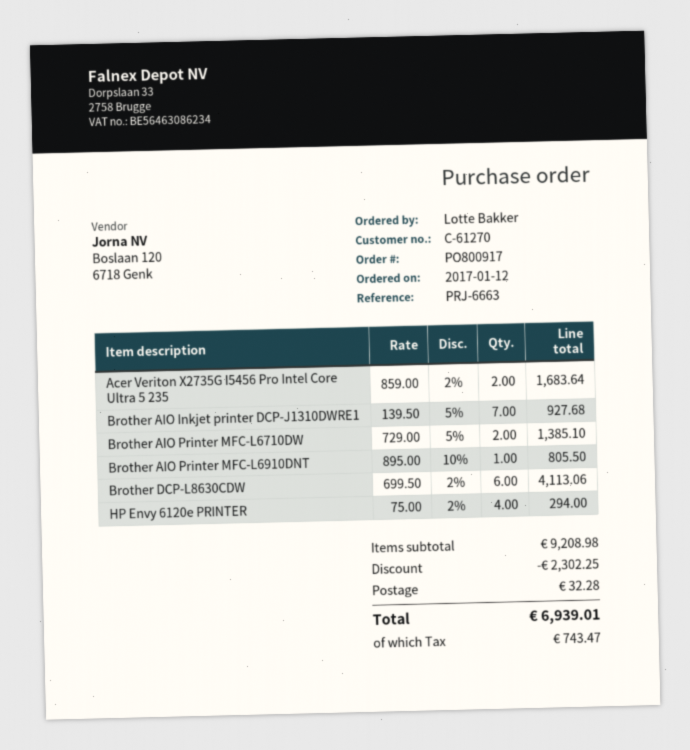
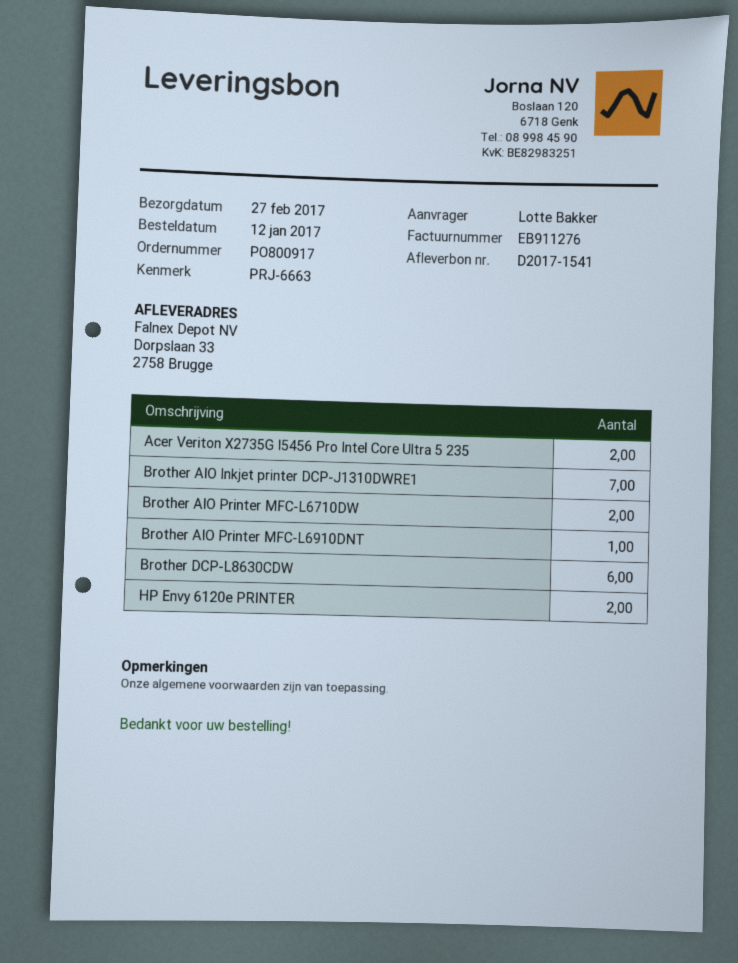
HP Envy 6120e PRINTER: 4 -> 2

